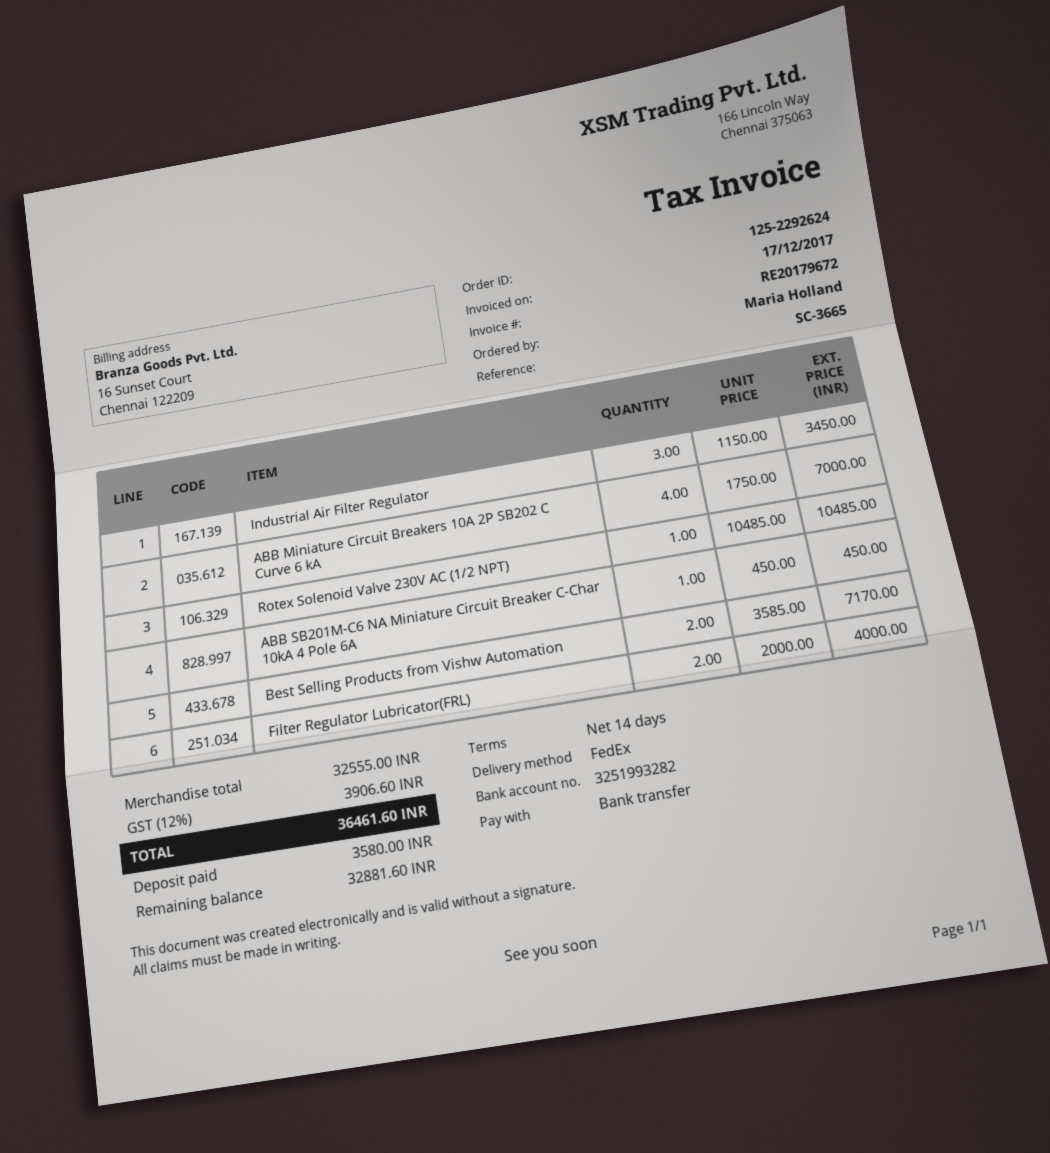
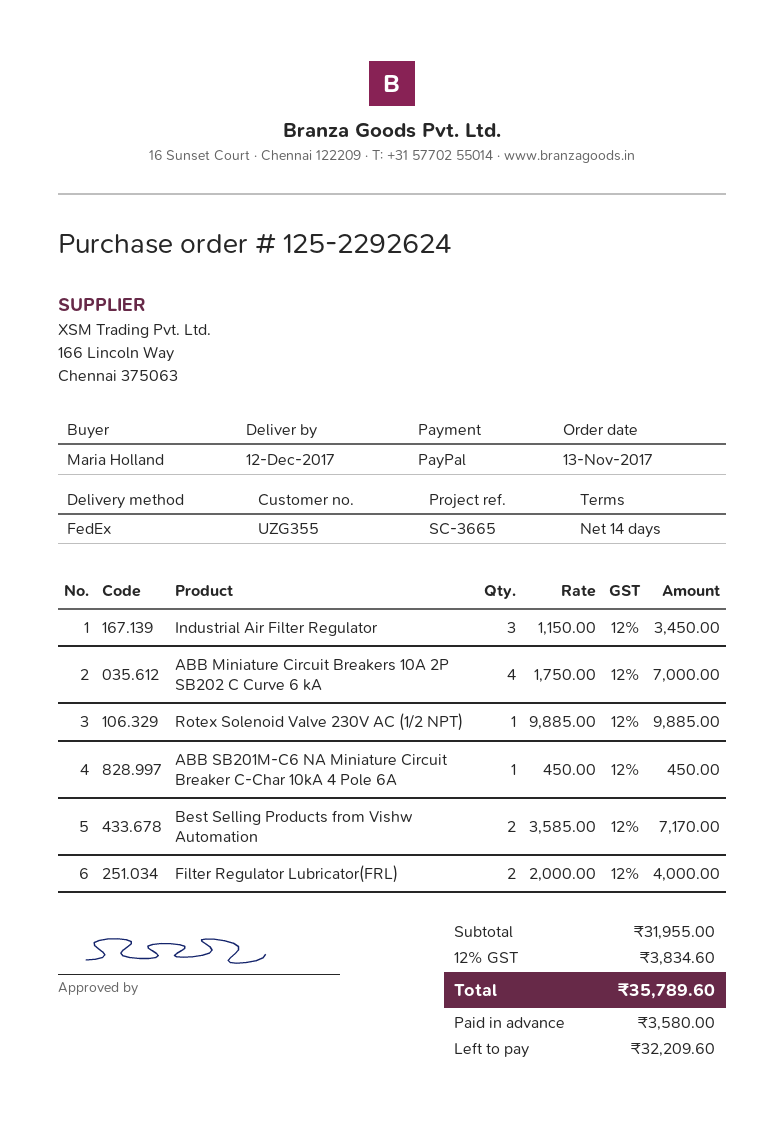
payment method: bank transfer -> PayPal
Rotex Solenoid Valve 230V AC (1/2 NPT): 1 x 10485.00 = 10485.00 -> 1 x 9885.00 = 9885.00
subtotal: 32555.00 -> 31955.00
tax: 12% = 3906.60 -> 12% = 3834.60
total: 36461.60 -> 35789.60
balance: 32881.60 -> 32209.60

